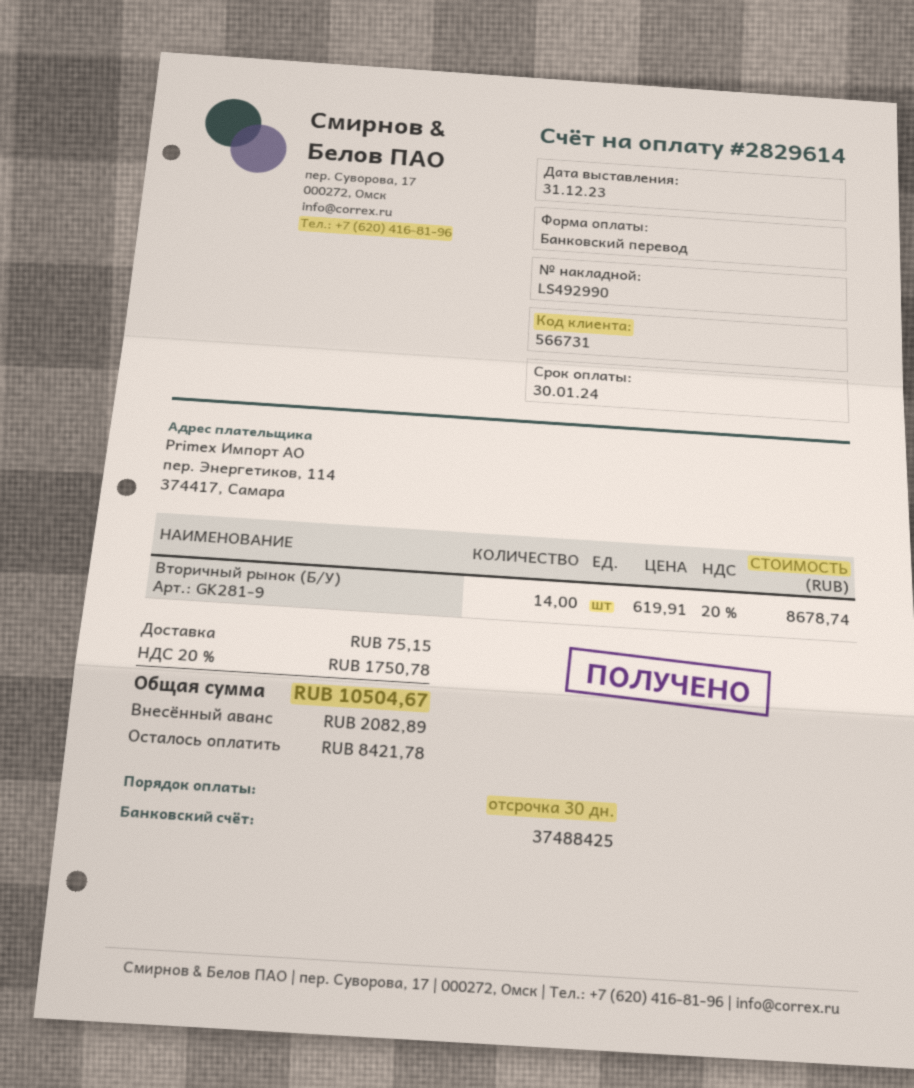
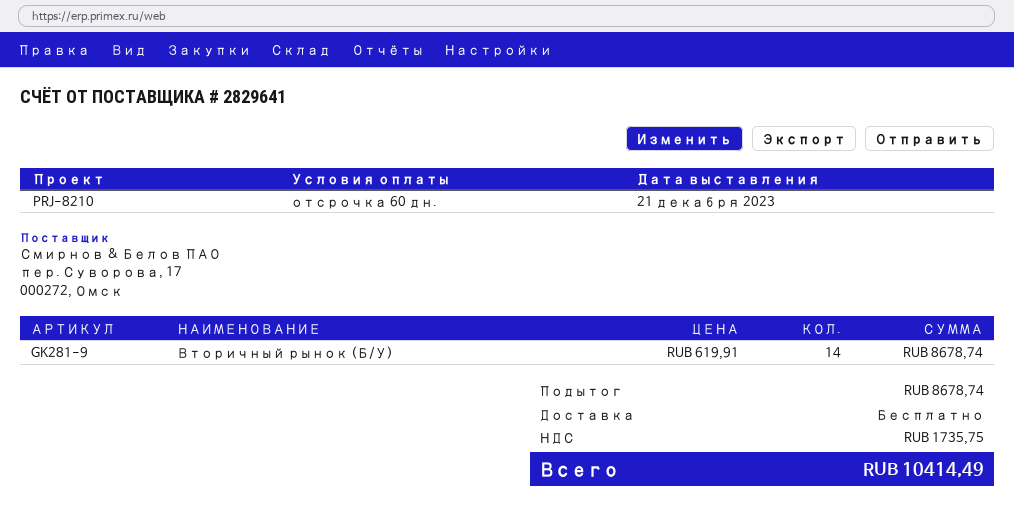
invoice number: 2829614 -> 2829641
invoice date: 2023-12-31 -> 2023-12-21
payment terms: 30 days -> 60 days
shipping: 75.15 -> 0.00
tax: 1750.78 -> 1735.75
total: 10504.67 -> 10414.49

